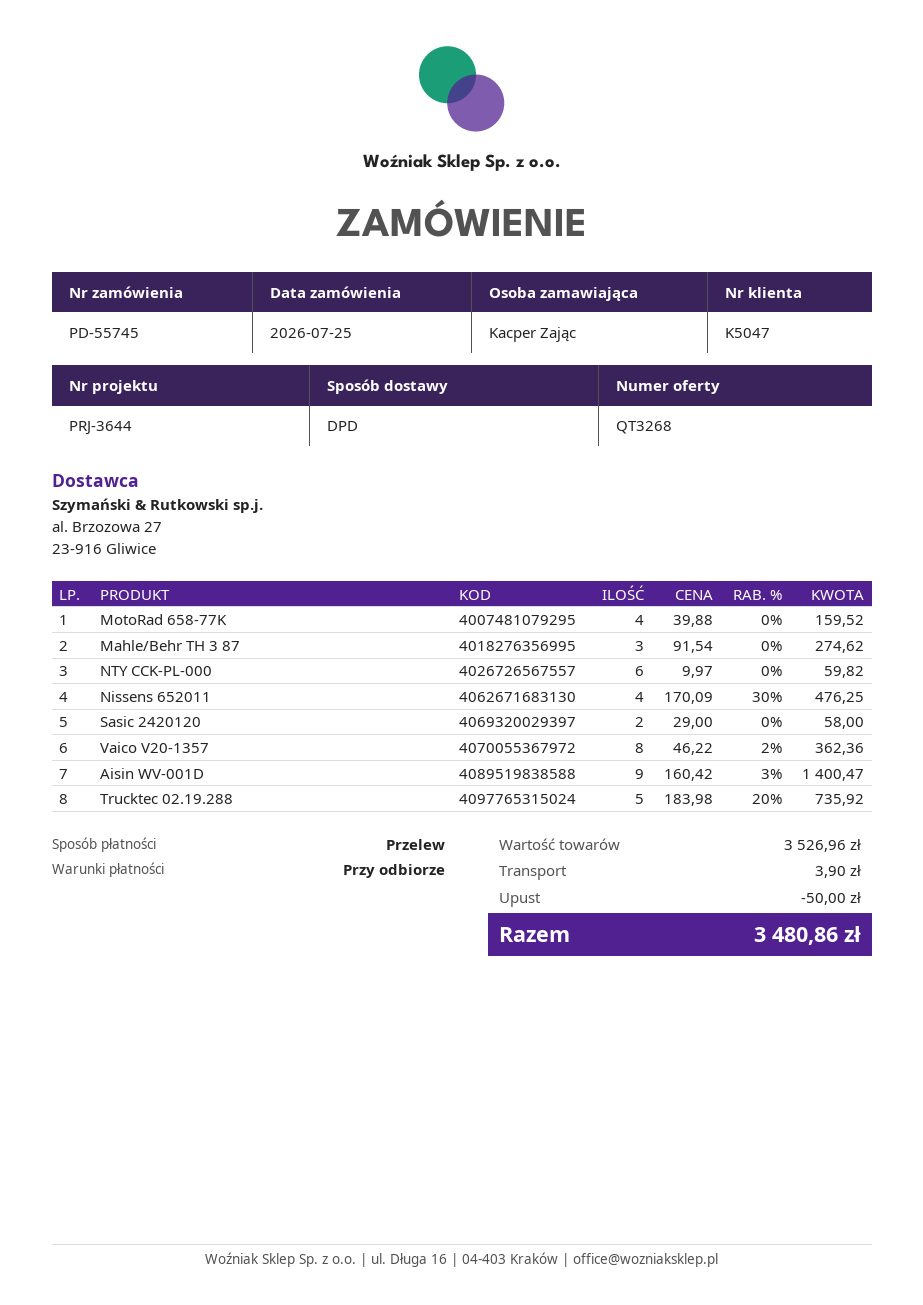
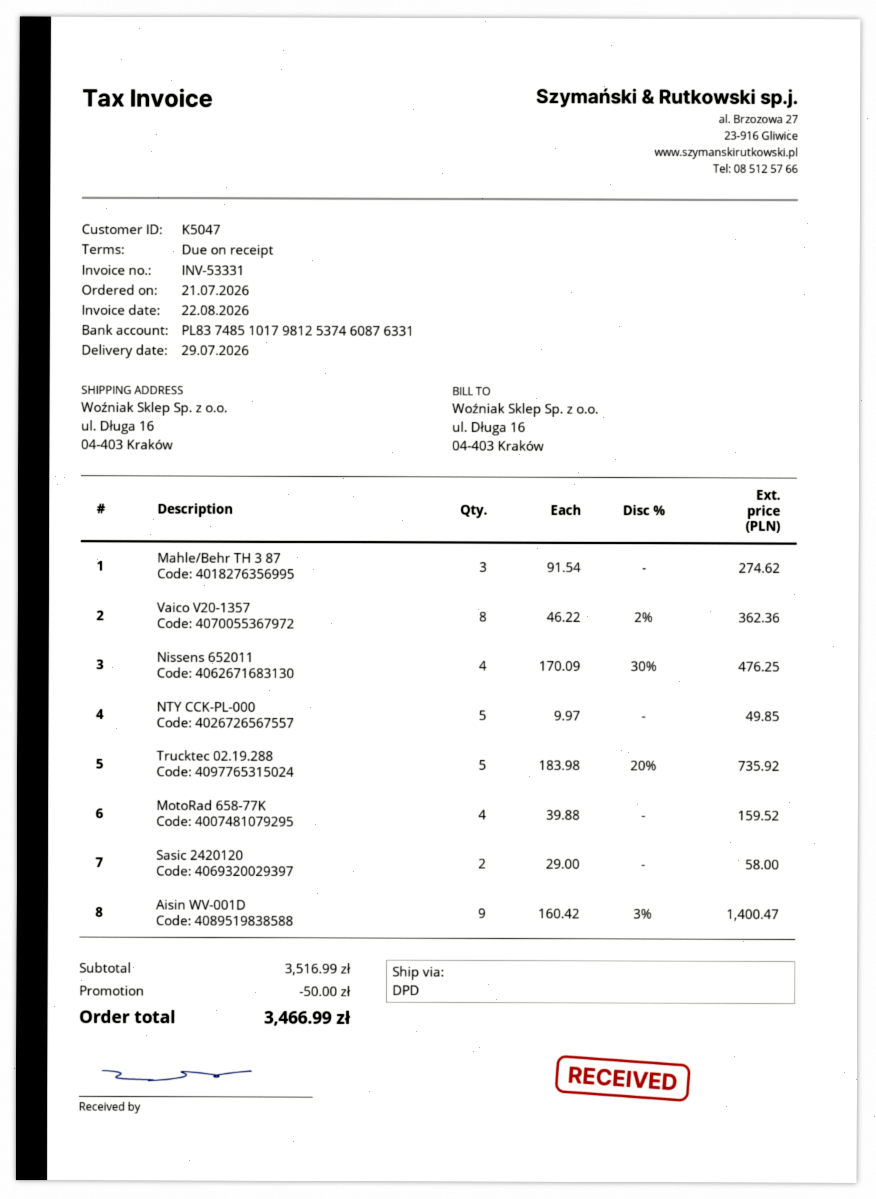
order date: 2026-07-25 -> 2026-07-21
NTY CCK-PL-000: 6 x 9.97 = 59.82 -> 5 x 9.97 = 49.85
subtotal: 3526.96 -> 3516.99
shipping: 3.90 -> none
total: 3480.86 -> 3466.99

